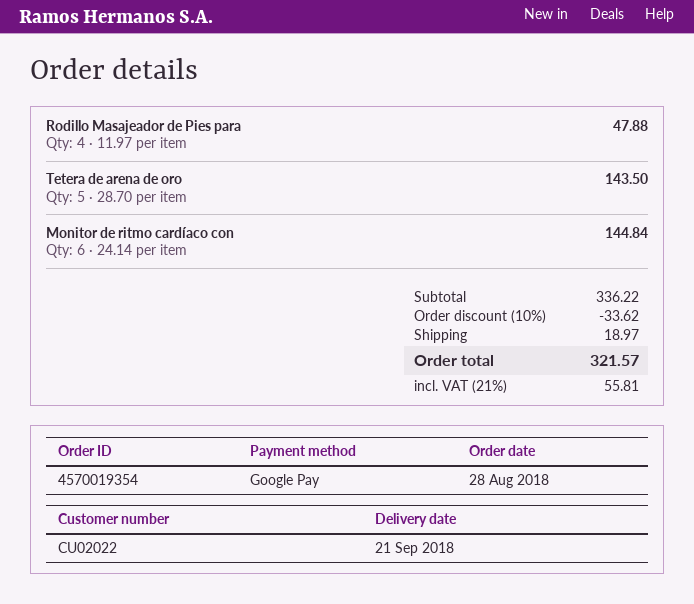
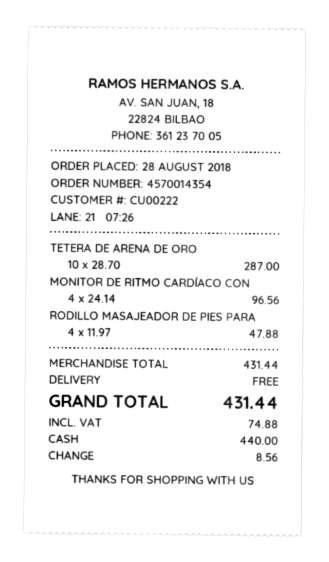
order number: 4570019354 -> 4570014354
customer number: CU02022 -> CU00222
payment method: Google Pay -> cash
Tetera de arena de oro: 5 x 28.70 = 143.50 -> 10 x 28.70 = 287.00
Monitor de ritmo cardíaco con: 6 x 24.14 = 144.84 -> 4 x 24.14 = 96.56
subtotal: 336.22 -> 431.44
discount: 10% = 33.62 -> none
shipping: 18.97 -> 0.00
tax: 55.81 -> 74.88
total: 321.57 -> 431.44

